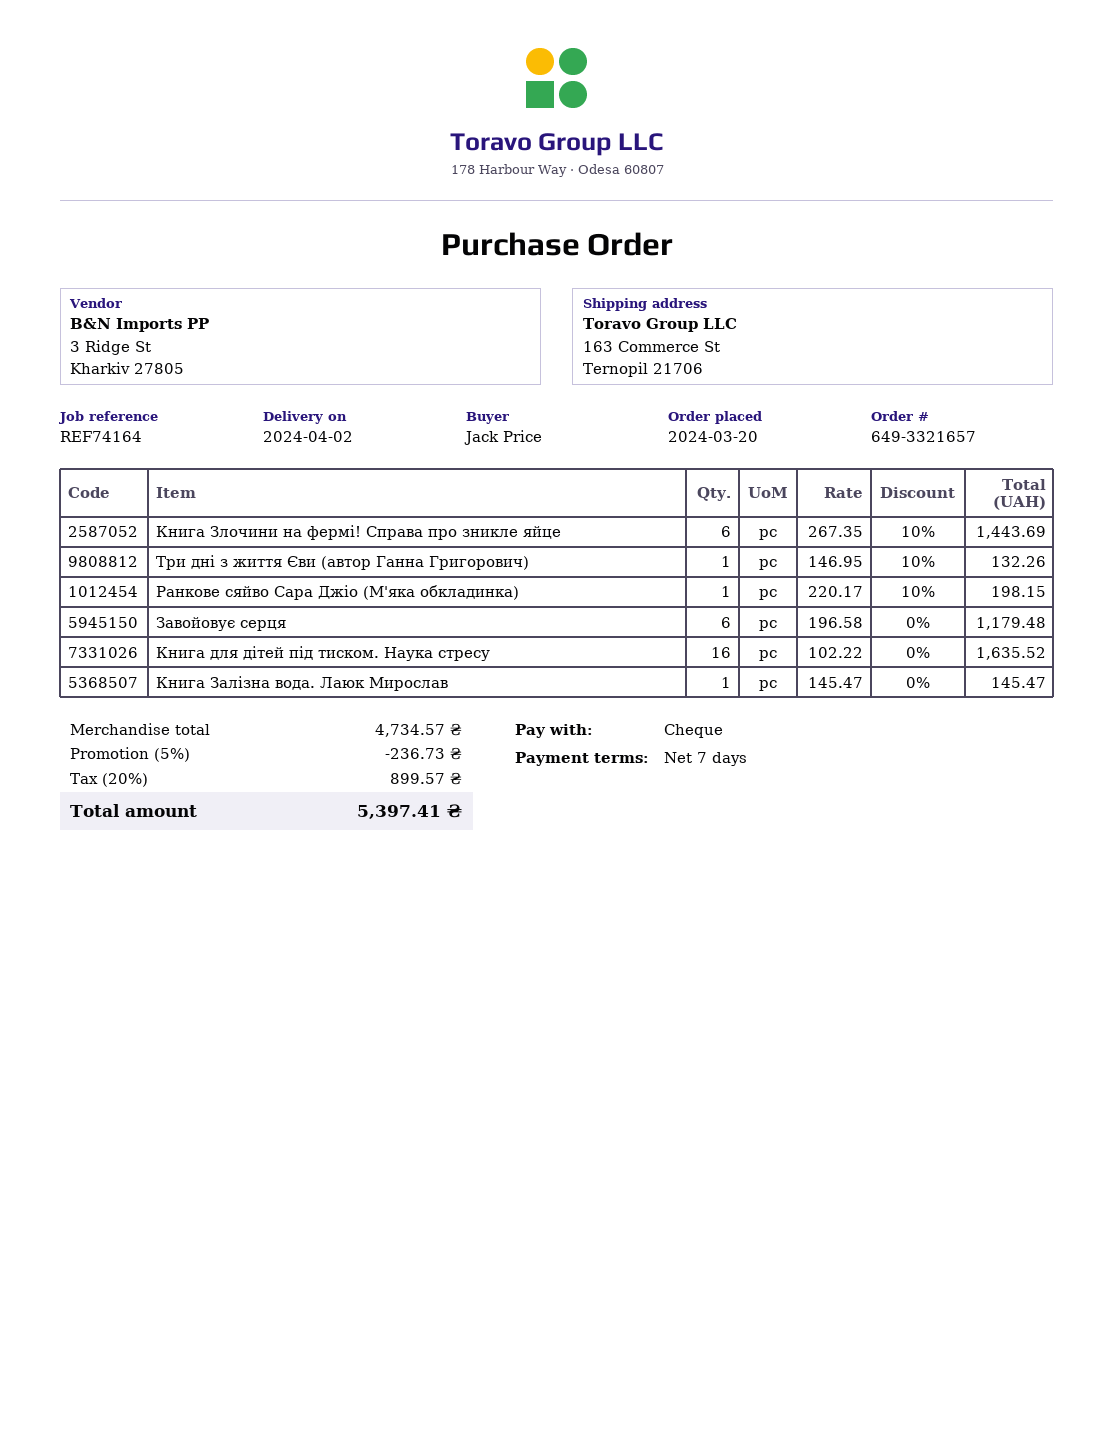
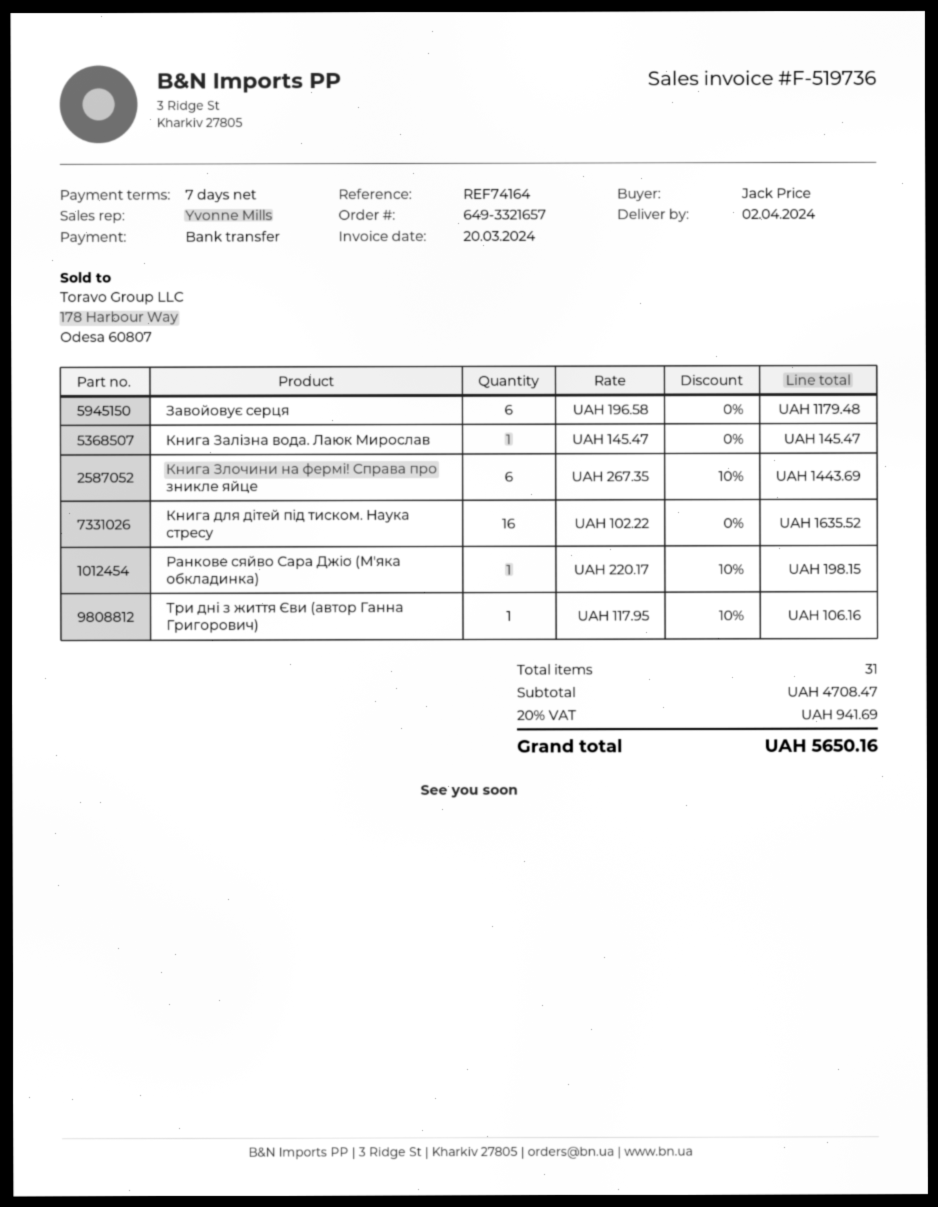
payment method: cheque -> bank transfer
Три дні з життя Єви (автор Ганна Григорович): 1 x 146.95 - 10% = 132.26 -> 1 x 117.95 - 10% = 106.16
subtotal: 4734.57 -> 4708.47
discount: 5% = 236.73 -> none
tax: 20% = 899.57 -> 20% = 941.69
total: 5397.41 -> 5650.16

